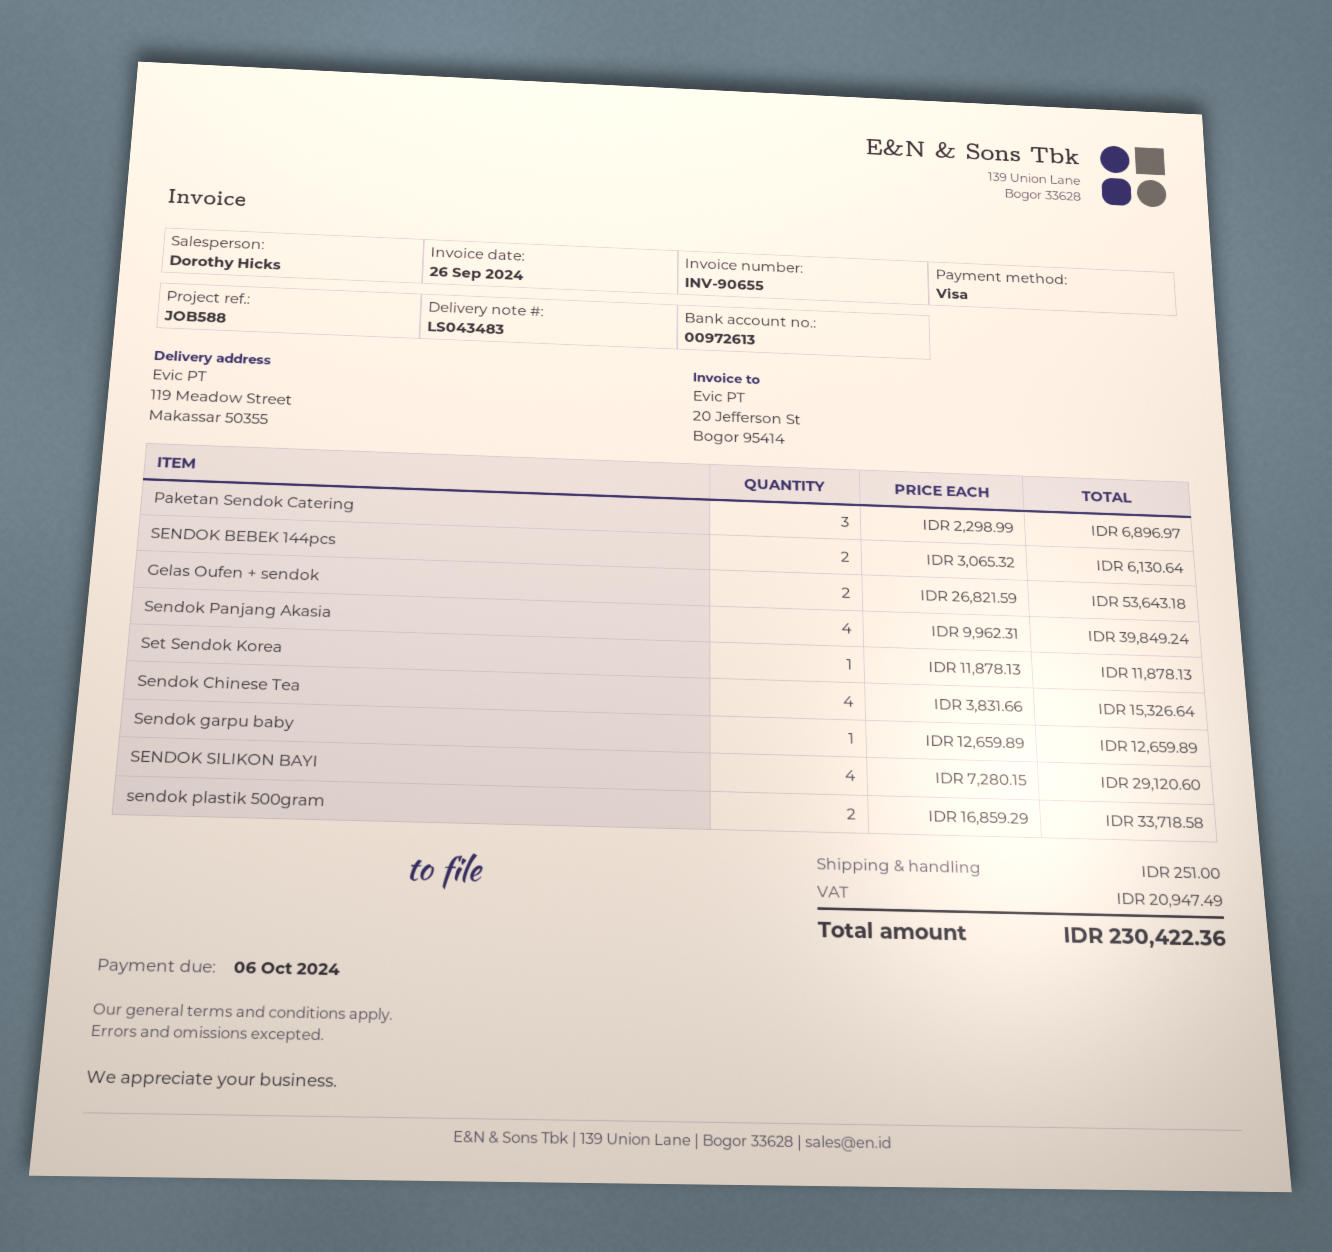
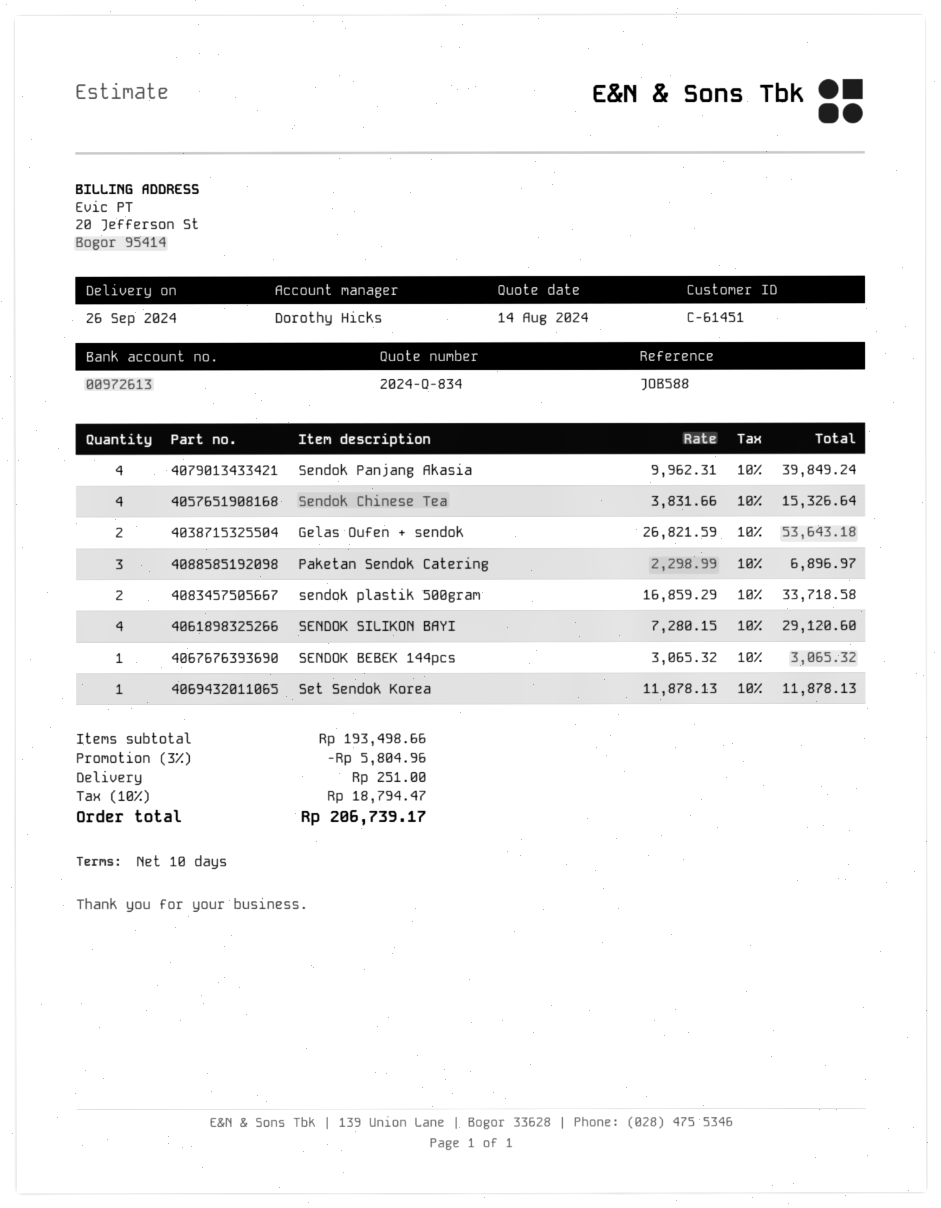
SENDOK BEBEK 144pcs: 2 x 3065.32 = 6130.64 -> 1 x 3065.32 = 3065.32
Sendok garpu baby: 1 x 12659.89 = 12659.89 -> none
discount: none -> 3% = 5804.96
tax: 20947.49 -> 18794.47
total: 230422.36 -> 206739.17

